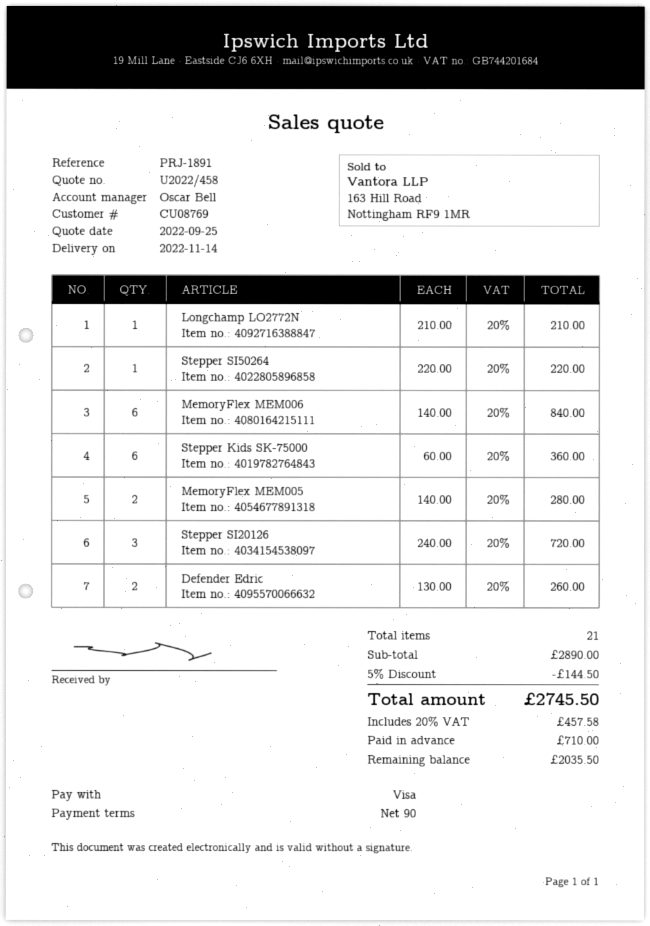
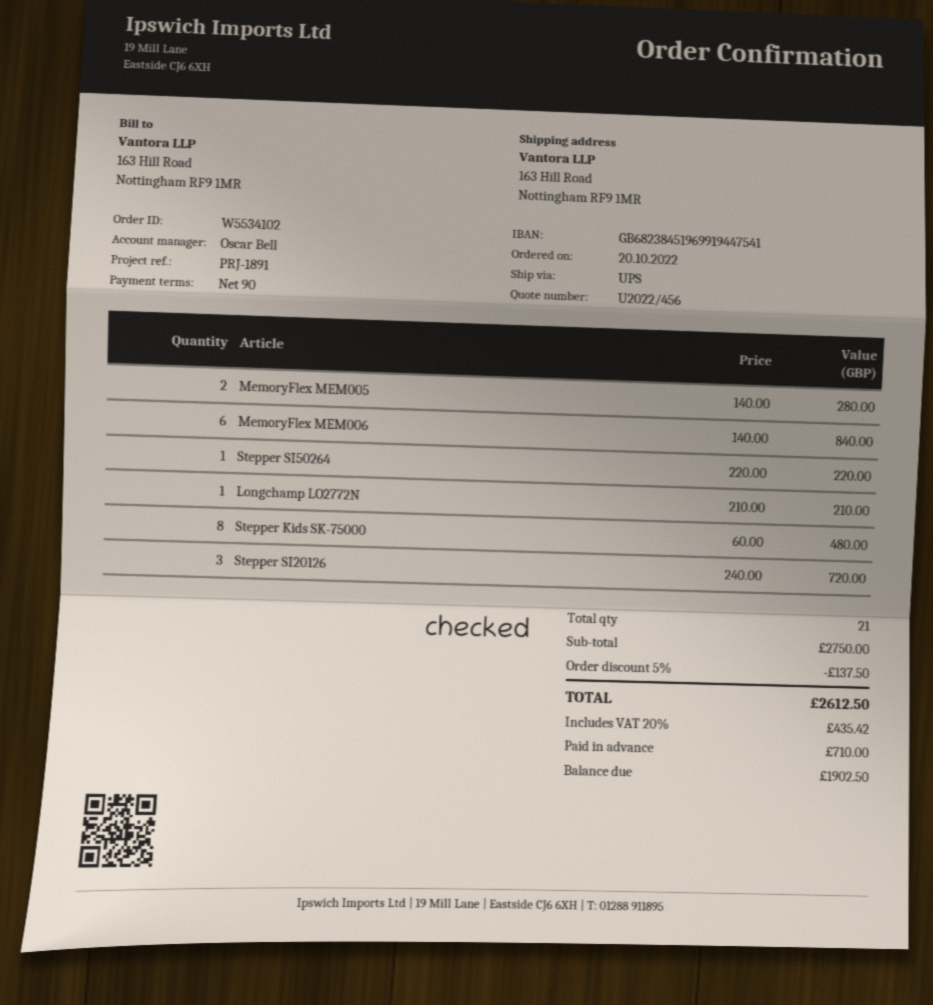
quote number: U2022/458 -> U2022/456
Stepper Kids SK-75000: 6 x 60.00 = 360.00 -> 8 x 60.00 = 480.00
Defender Edric: 2 x 130.00 = 260.00 -> none
subtotal: 2890.00 -> 2750.00
discount: 5% = 144.50 -> 5% = 137.50
tax: 20% = 457.58 -> 20% = 435.42
total: 2745.50 -> 2612.50
balance: 2035.50 -> 1902.50

